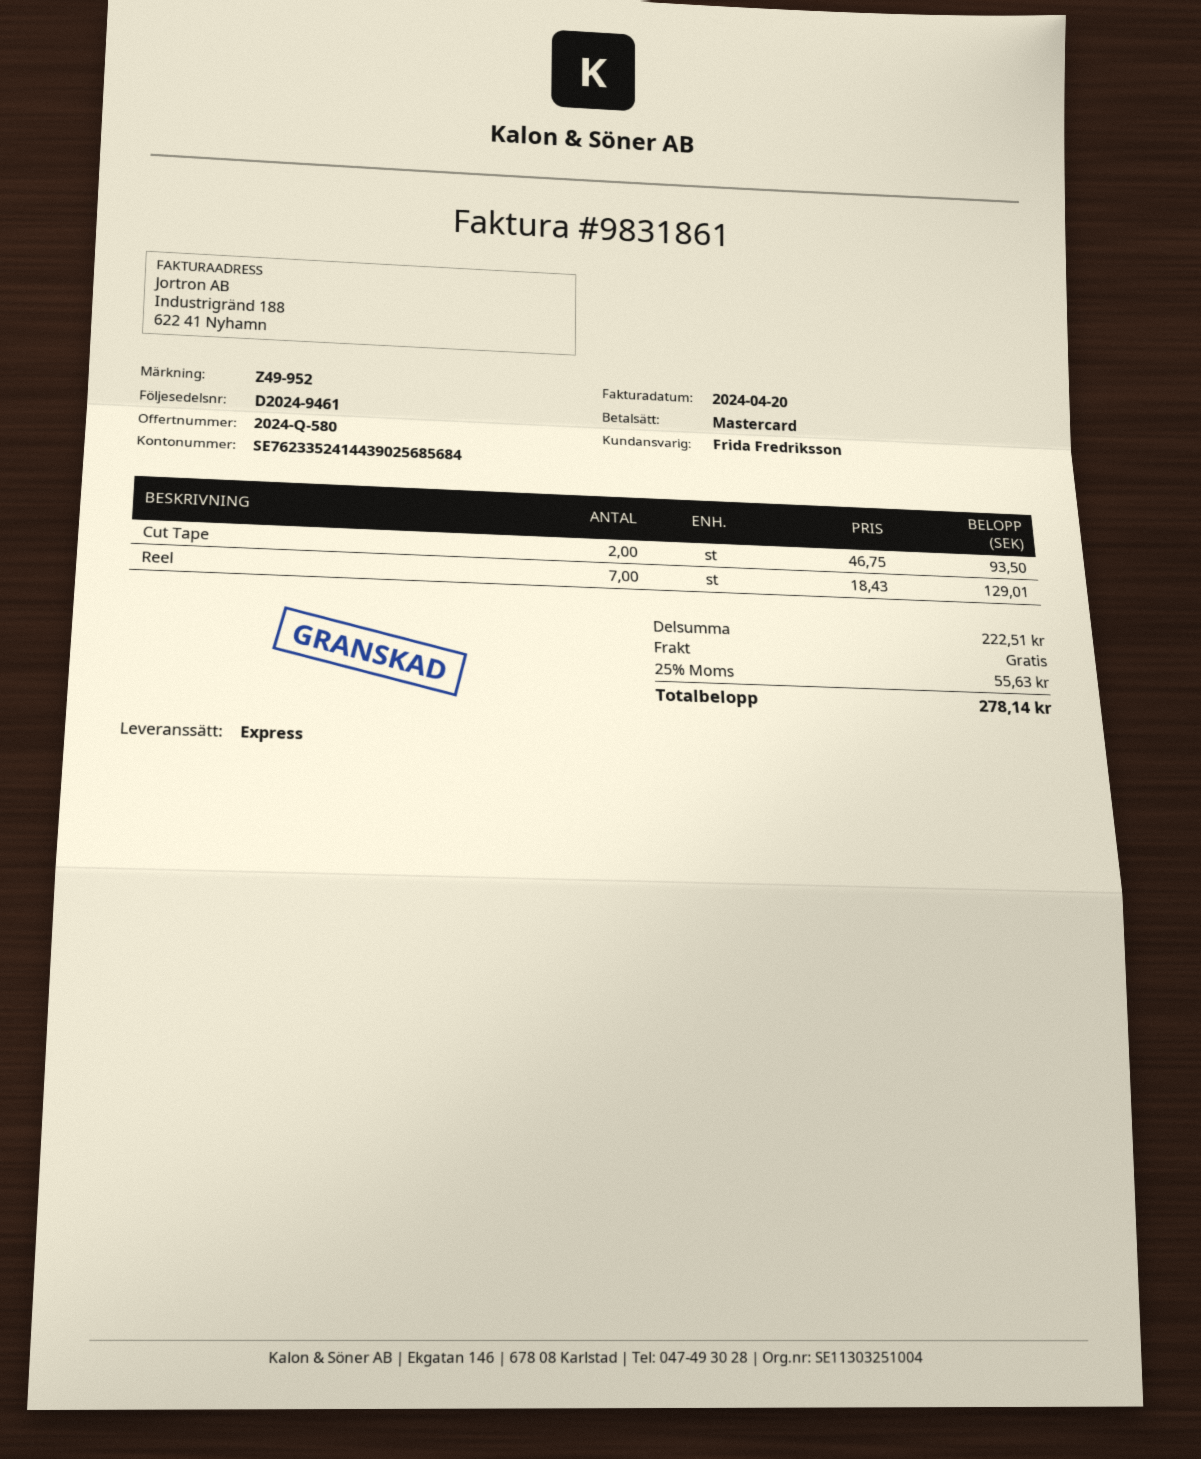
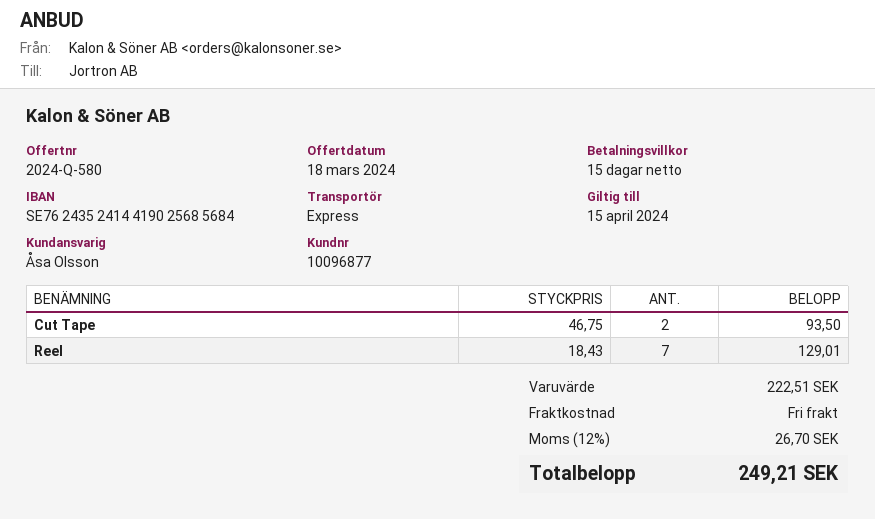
sales rep: Frida Fredriksson -> Åsa Olsson
bank account: SE7623352414439025685684 -> SE7624352414419025685684
tax: 25% = 55.63 -> 12% = 26.70
total: 278.14 -> 249.21

